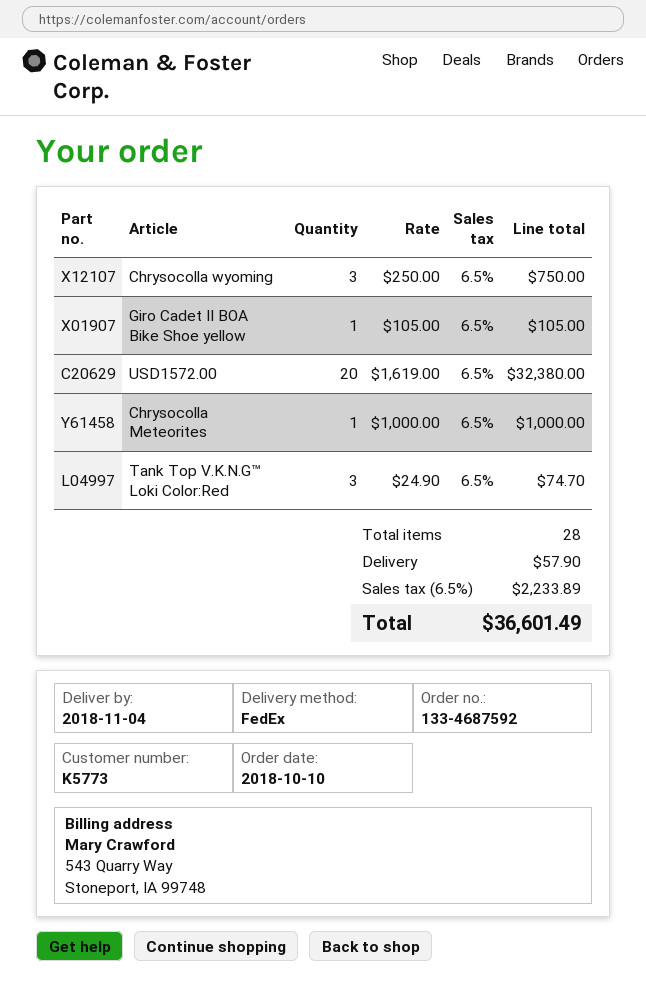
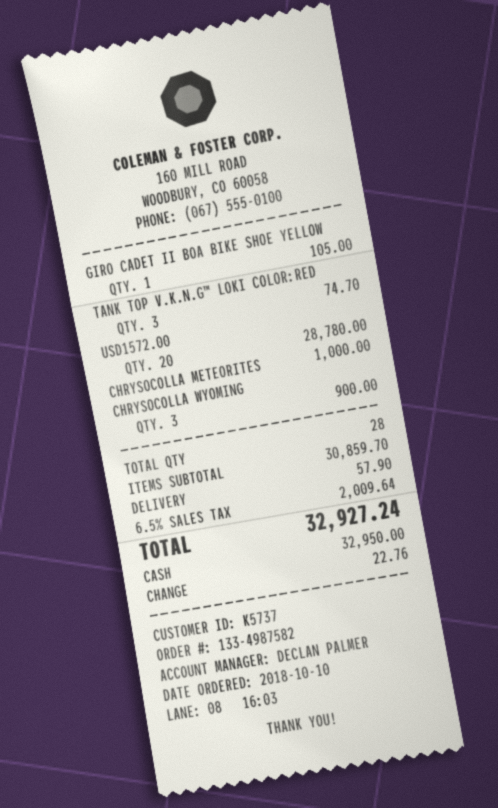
order number: 133-4687592 -> 133-4987582
customer number: K5773 -> K5737
Chrysocolla wyoming: 3 for 750.00 -> 3 for 900.00
USD1572.00: 20 for 32380.00 -> 20 for 28780.00
tax: 6.5% = 2233.89 -> 6.5% = 2009.64
total: 36601.49 -> 32927.24

